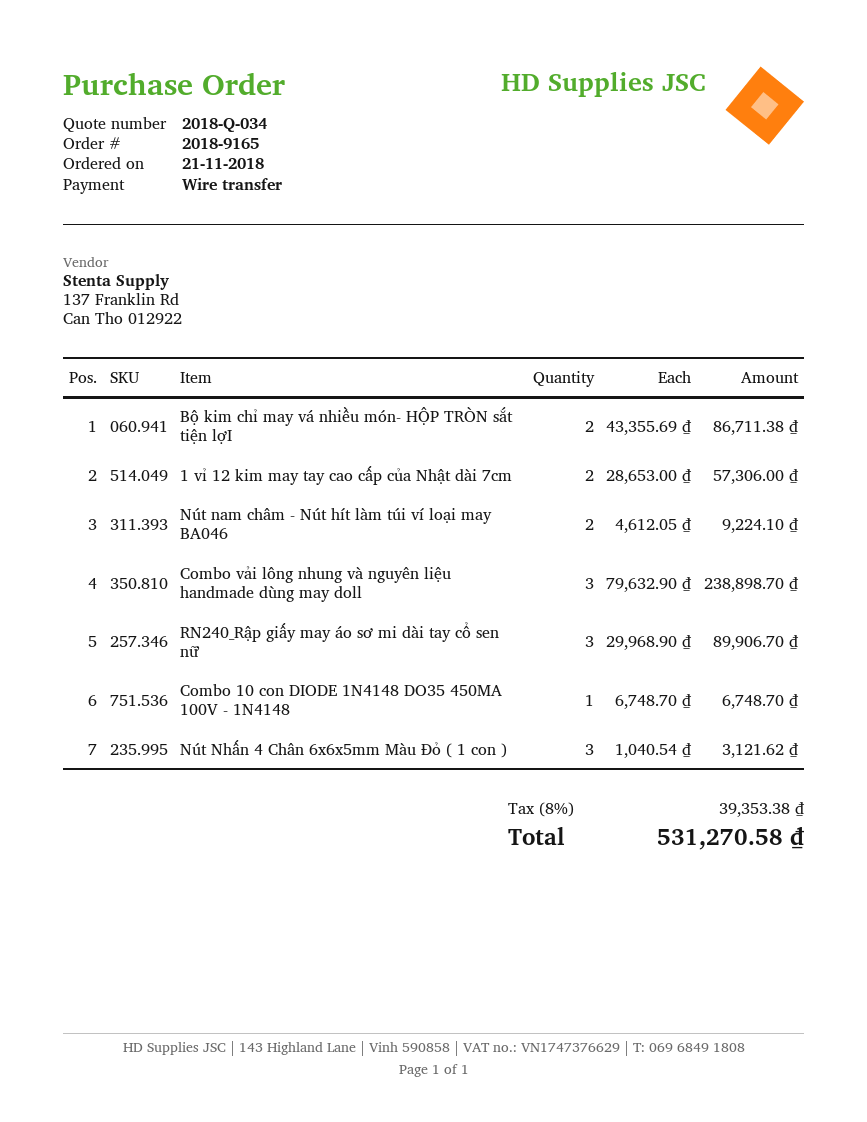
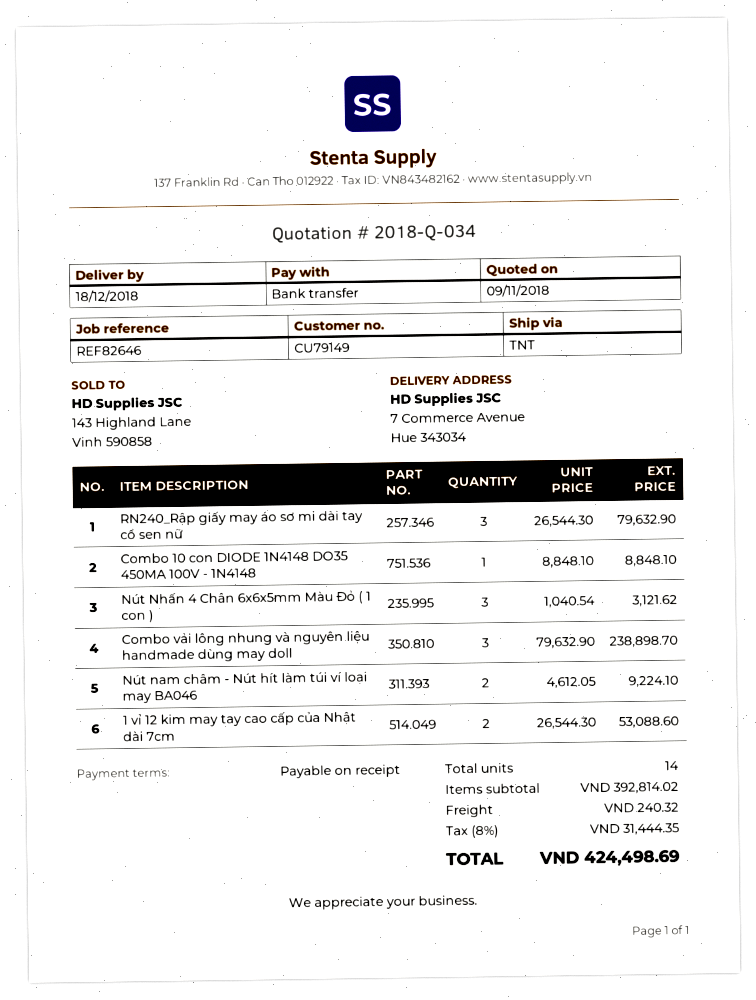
Bộ kim chỉ may vá nhiều món- HỘP TRÒN sắt tiện lợI: 2 x 43355.69 = 86711.38 -> none
1 vỉ 12 kim may tay cao cấp của Nhật dài 7cm: 2 x 28653.00 = 57306.00 -> 2 x 26544.30 = 53088.60
RN240_Rập giấy may áo sơ mi dài tay cổ sen nữ: 3 x 29968.90 = 89906.70 -> 3 x 26544.30 = 79632.90
Combo 10 con DIODE 1N4148 DO35 450MA 100V - 1N4148: 1 x 6748.70 = 6748.70 -> 1 x 8848.10 = 8848.10
shipping: none -> 240.32
tax: 8% = 39353.38 -> 8% = 31444.35
total: 531270.58 -> 424498.69

